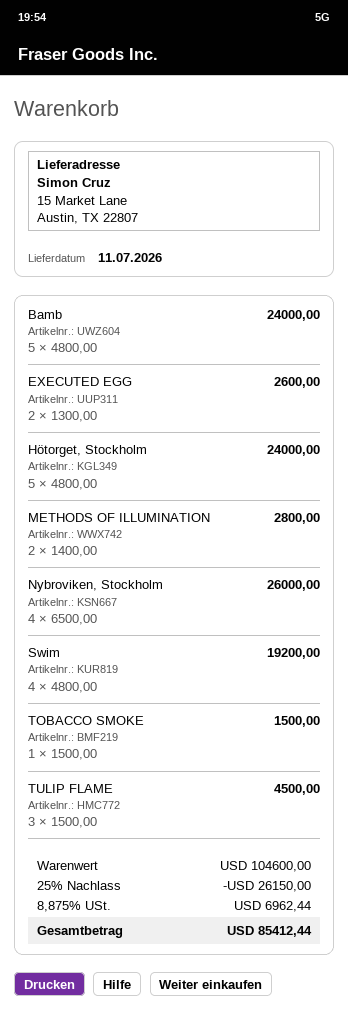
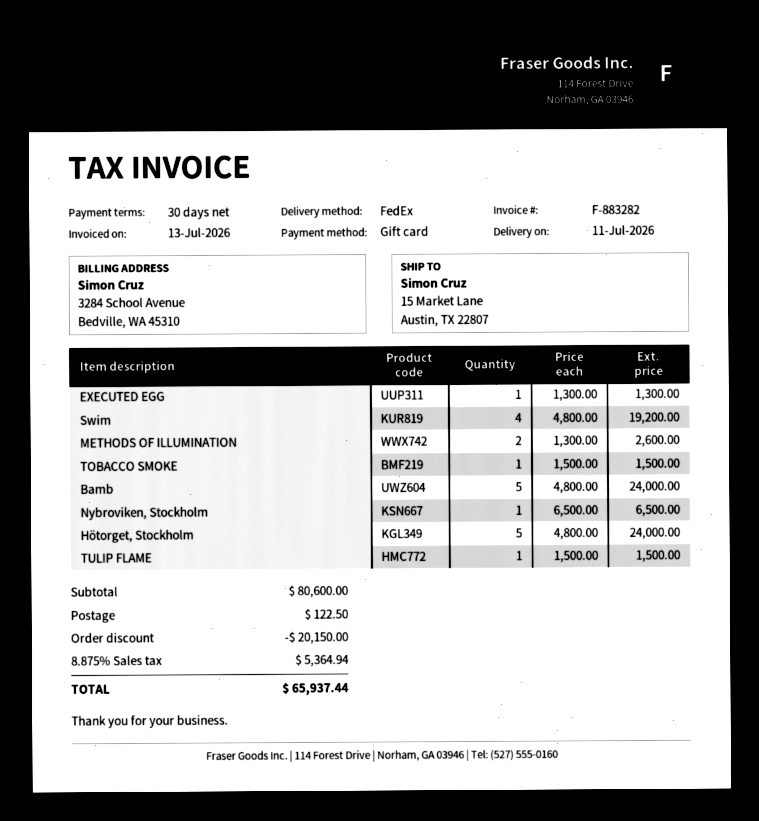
EXECUTED EGG: 2 x 1300.00 = 2600.00 -> 1 x 1300.00 = 1300.00
METHODS OF ILLUMINATION: 2 x 1400.00 = 2800.00 -> 2 x 1300.00 = 2600.00
Nybroviken, Stockholm: 4 x 6500.00 = 26000.00 -> 1 x 6500.00 = 6500.00
TULIP FLAME: 3 x 1500.00 = 4500.00 -> 1 x 1500.00 = 1500.00
subtotal: 104600.00 -> 80600.00
discount: 26150.00 -> 20150.00
shipping: none -> 122.50
tax: 8.875% = 6962.44 -> 8.875% = 5364.94
total: 85412.44 -> 65937.44

